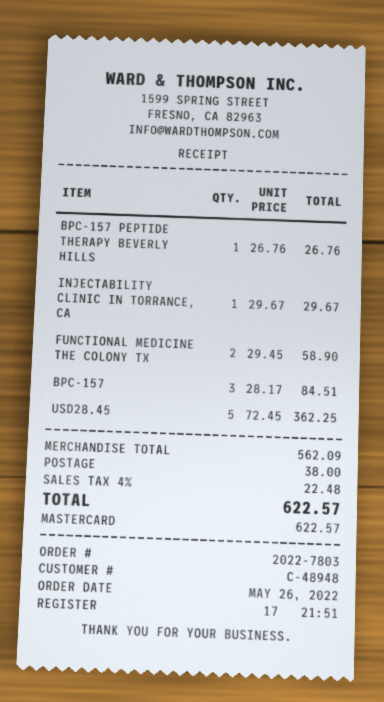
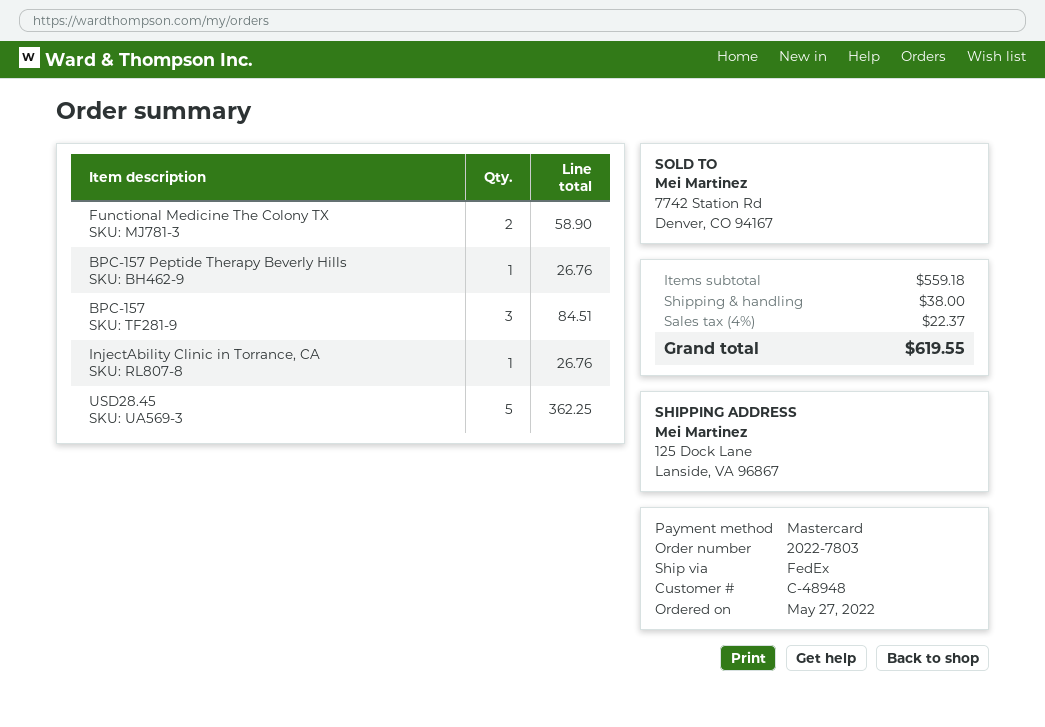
order date: 2022-05-26 -> 2022-05-27
INJECTABILITY CLINIC IN TORRANCE, CA: 1 for 29.67 -> 1 for 26.76
subtotal: 562.09 -> 559.18
tax: 4% = 22.48 -> 4% = 22.37
total: 622.57 -> 619.55

